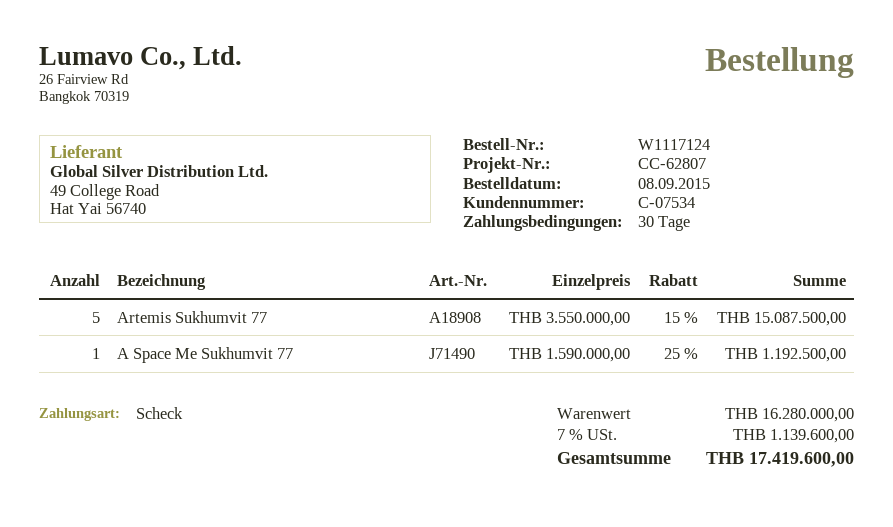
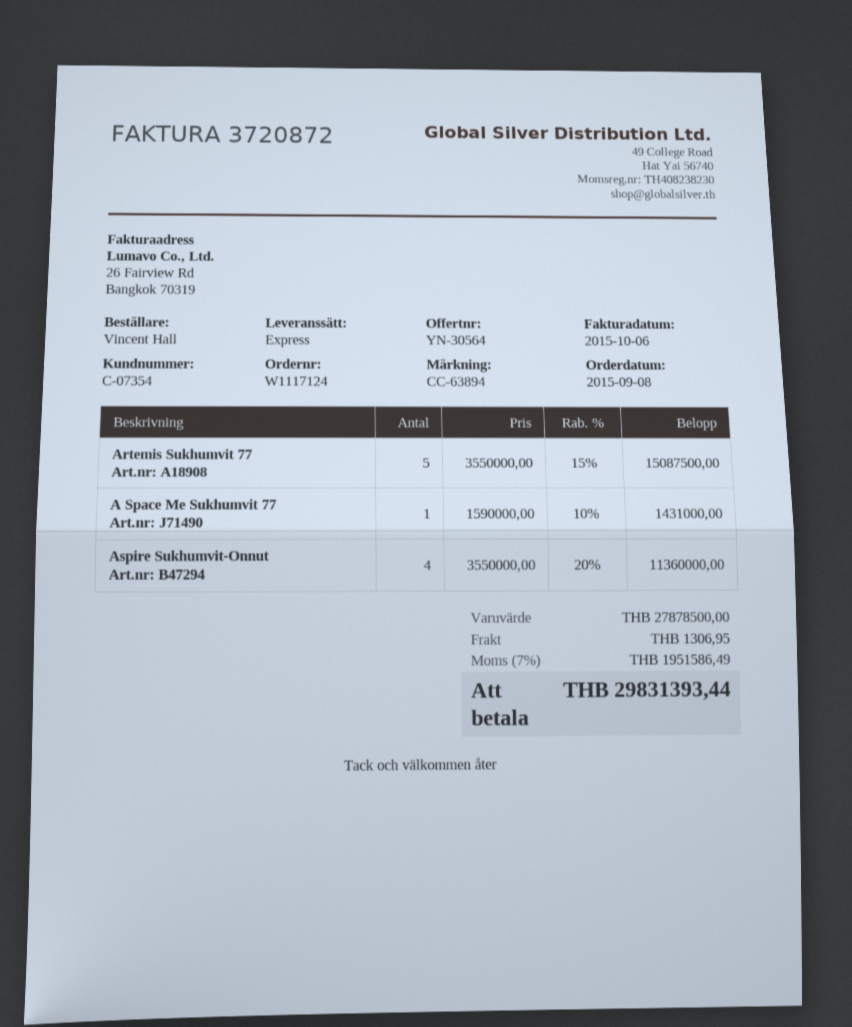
customer number: C-07534 -> C-07354
reference: CC-62807 -> CC-63894
A Space Me Sukhumvit 77: 1 x 1590000.00 - 25% = 1192500.00 -> 1 x 1590000.00 - 10% = 1431000.00
Aspire Sukhumvit-Onnut: none -> 4 x 3550000.00 - 20% = 11360000.00
subtotal: 16280000.00 -> 27878500.00
shipping: none -> 1306.95
tax: 7% = 1139600.00 -> 7% = 1951586.49
total: 17419600.00 -> 29831393.44

